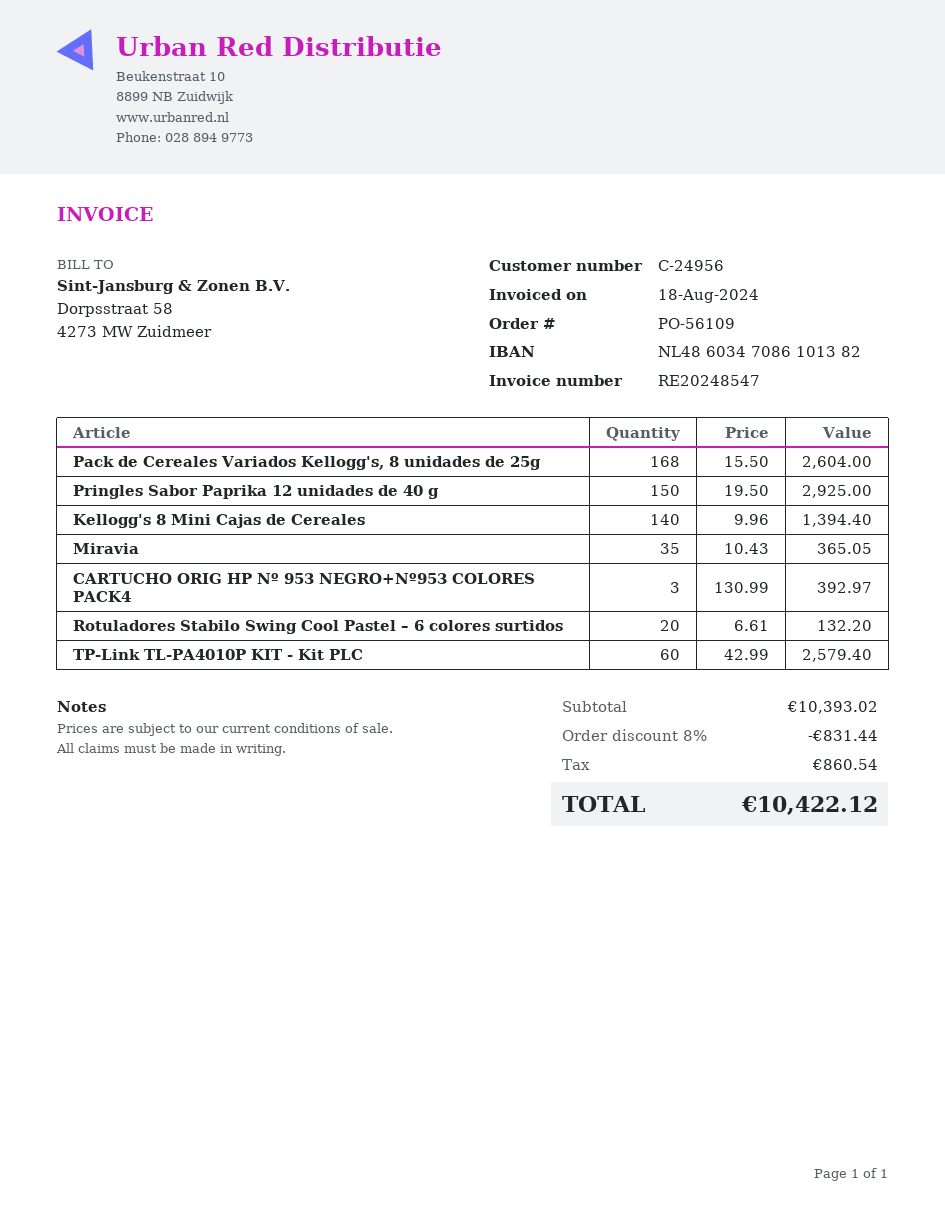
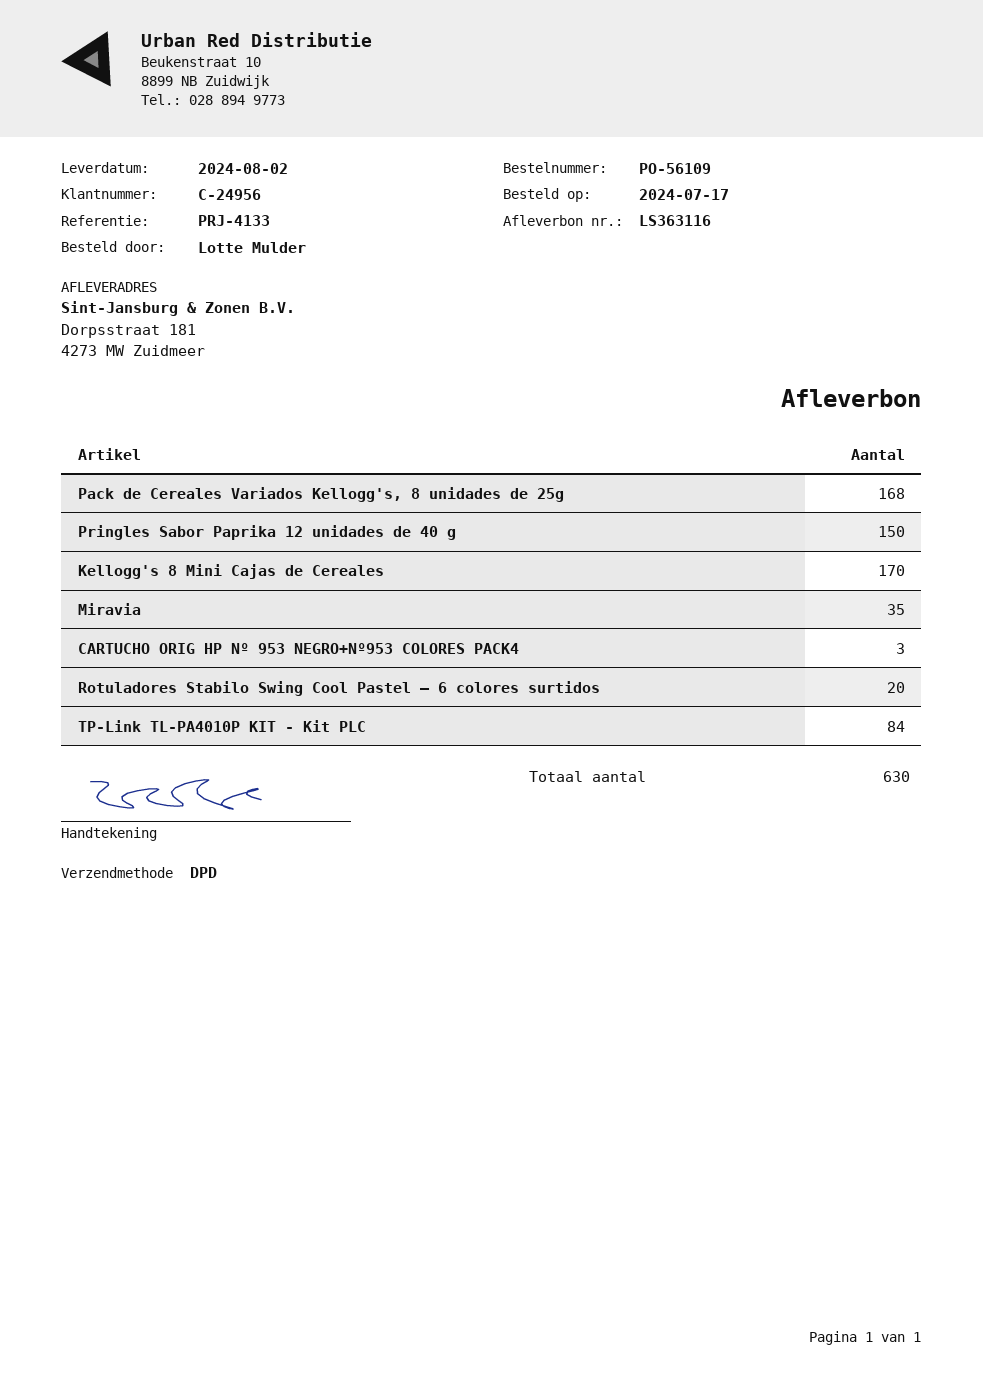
Kellogg's 8 Mini Cajas de Cereales: 140 -> 170
TP-Link TL-PA4010P KIT - Kit PLC: 60 -> 84

